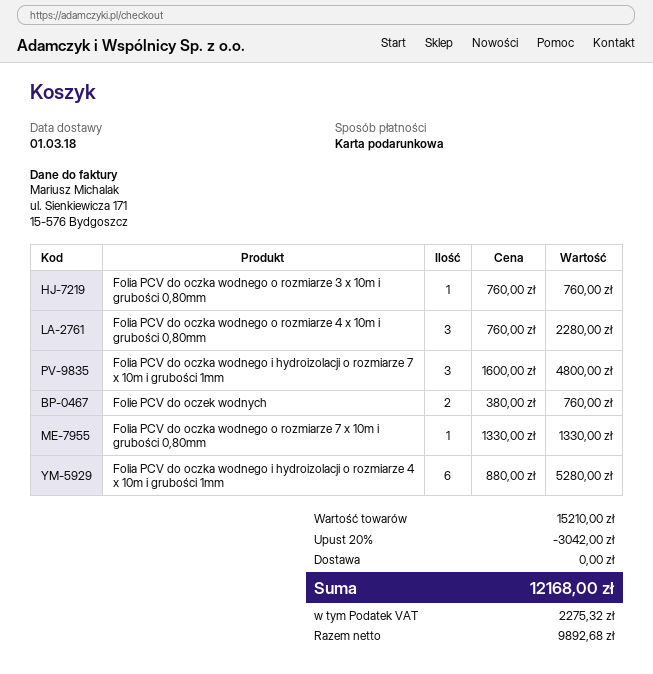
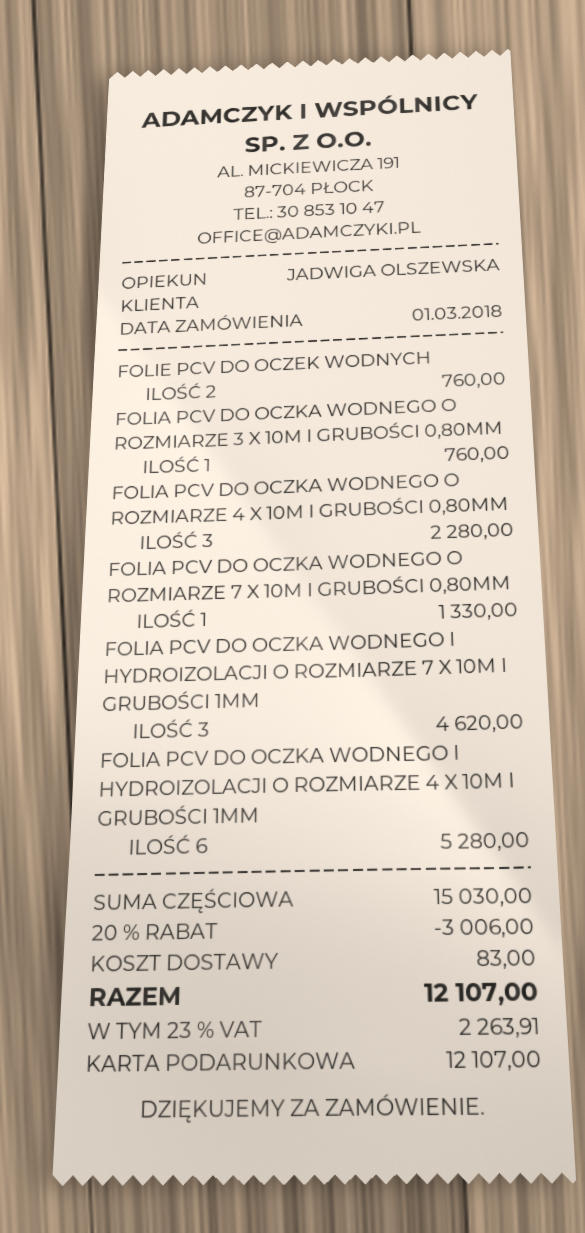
Folia PCV do oczka wodnego i hydroizolacji o rozmiarze 7 x 10m i grubości 1mm: 3 for 4800.00 -> 3 for 4620.00
subtotal: 15210.00 -> 15030.00
discount: 20% = 3042.00 -> 20% = 3006.00
shipping: 0.00 -> 83.00
tax: 2275.32 -> 2263.91
total: 12168.00 -> 12107.00

